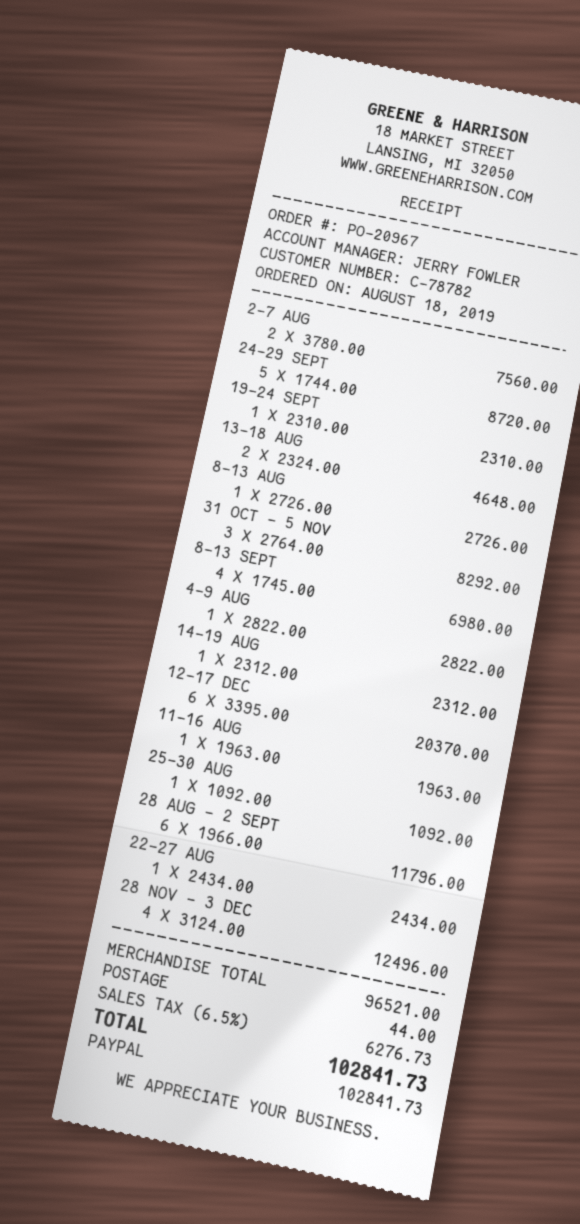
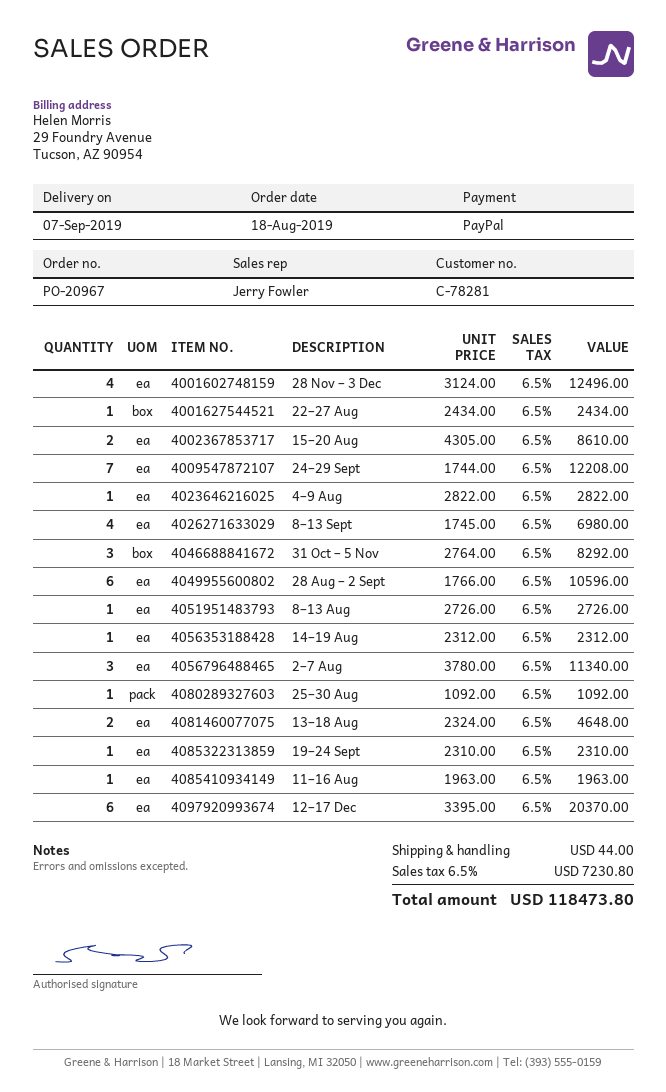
customer number: C-78782 -> C-78281
2–7 AUG: 2 x 3780.00 = 7560.00 -> 3 x 3780.00 = 11340.00
24–29 SEPT: 5 x 1744.00 = 8720.00 -> 7 x 1744.00 = 12208.00
28 AUG – 2 SEPT: 6 x 1966.00 = 11796.00 -> 6 x 1766.00 = 10596.00
15–20 Aug: none -> 2 x 4305.00 = 8610.00
tax: 6.5% = 6276.73 -> 6.5% = 7230.80
total: 102841.73 -> 118473.80

